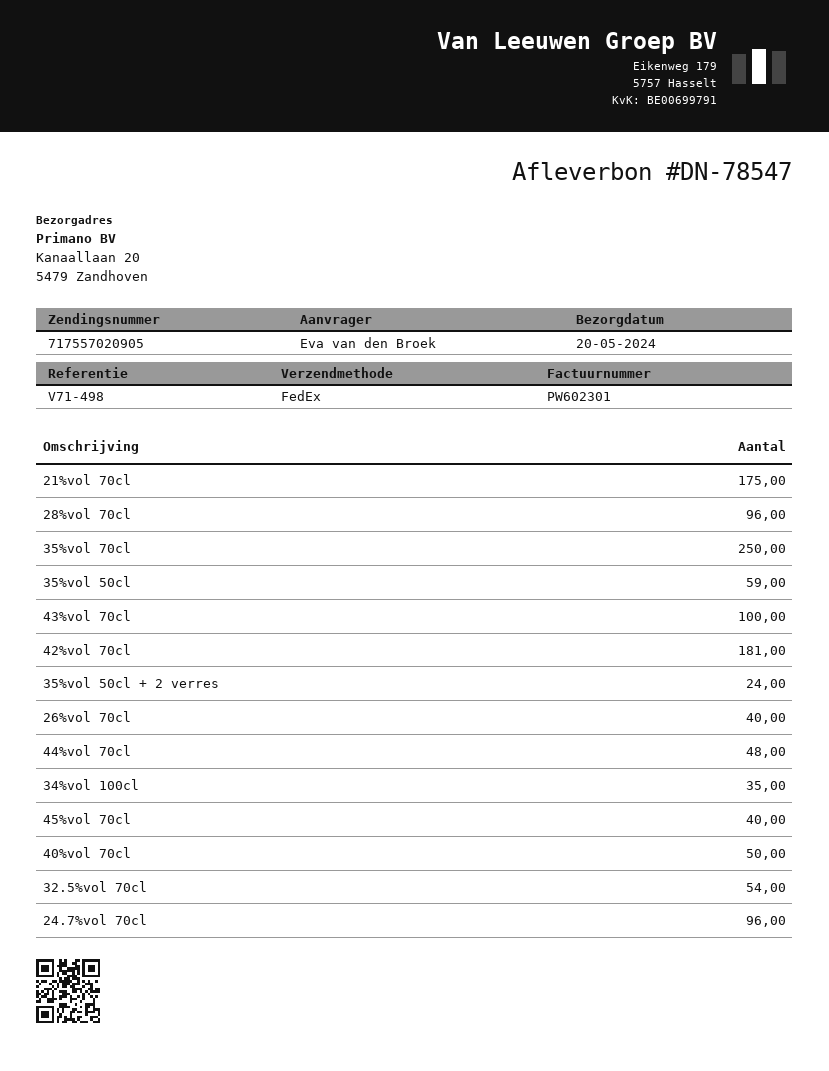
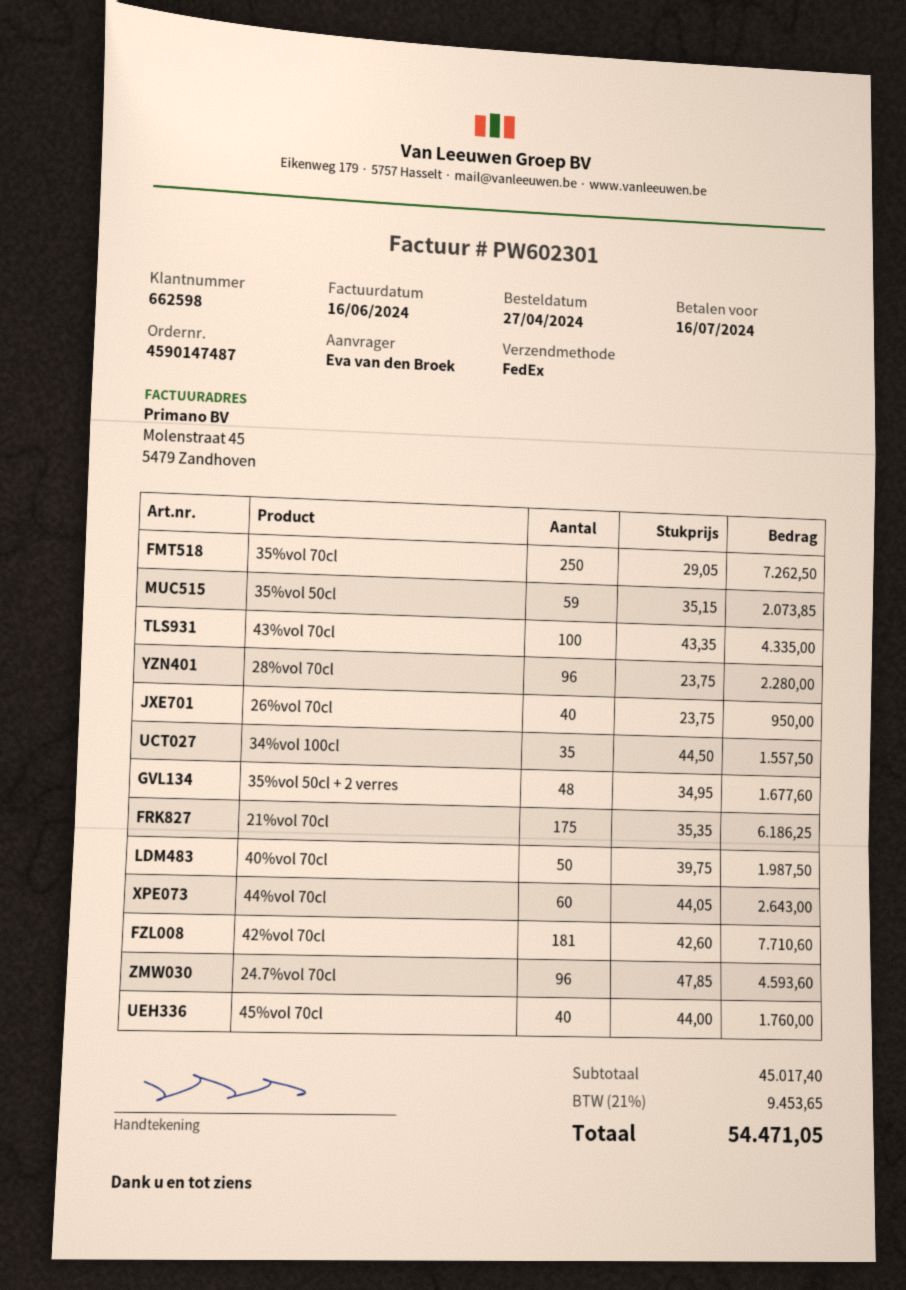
35%vol 50cl + 2 verres: 24 -> 48
44%vol 70cl: 48 -> 60
32.5%vol 70cl: 54 -> none

